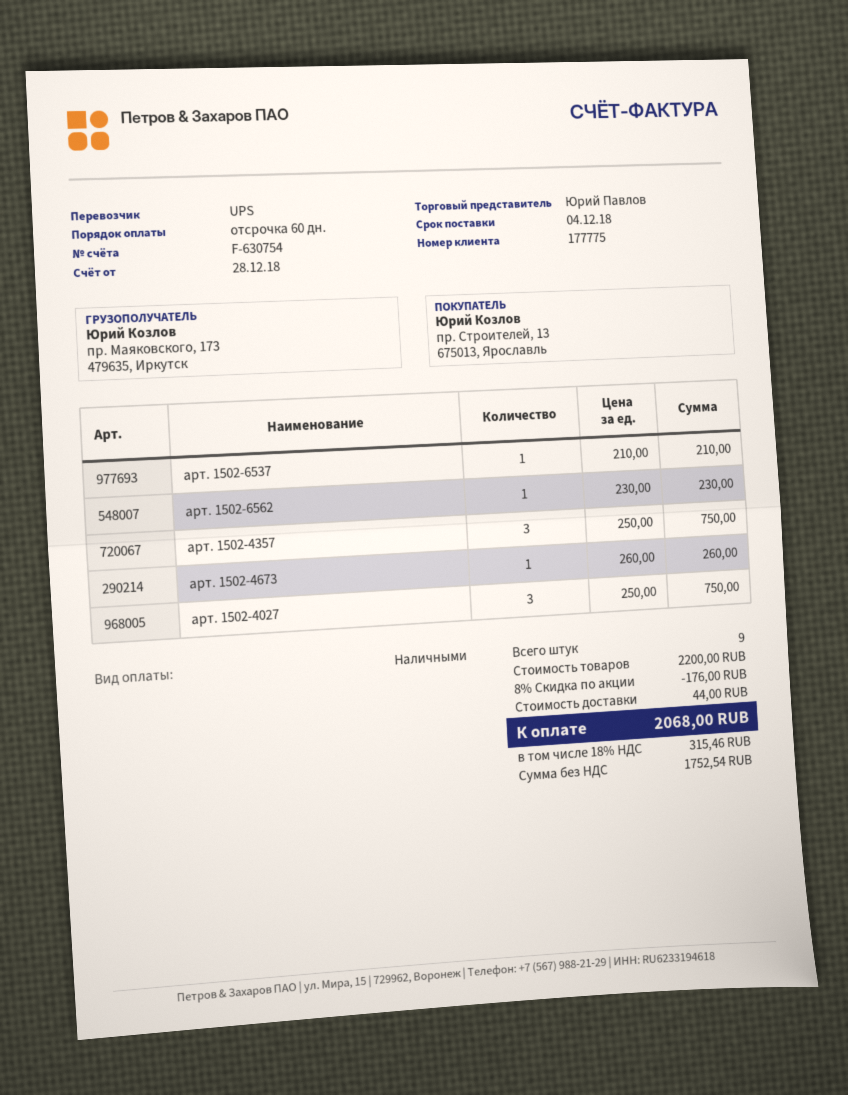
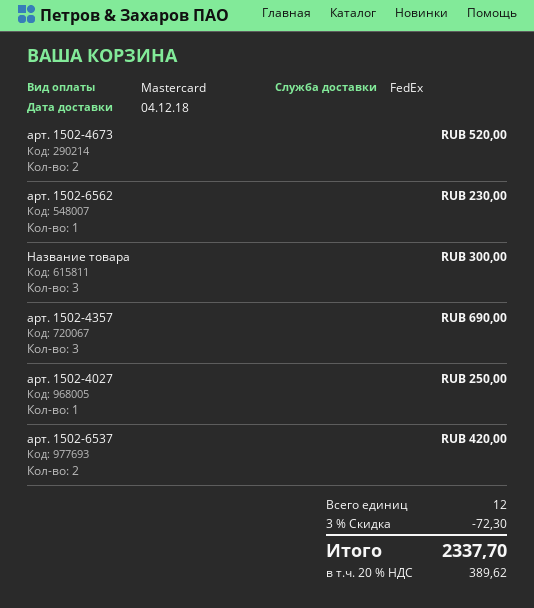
payment method: cash -> Mastercard
shipping method: UPS -> FedEx
арт. 1502-6537: 1 for 210.00 -> 2 for 420.00
арт. 1502-4357: 3 for 750.00 -> 3 for 690.00
арт. 1502-4673: 1 for 260.00 -> 2 for 520.00
арт. 1502-4027: 3 for 750.00 -> 1 for 250.00
Название товара: none -> 3 for 300.00
total quantity: 9 -> 12
discount: 8% = 176.00 -> 3% = 72.30
shipping: 44.00 -> none
tax: 18% = 315.46 -> 20% = 389.62
total: 2068.00 -> 2337.70

